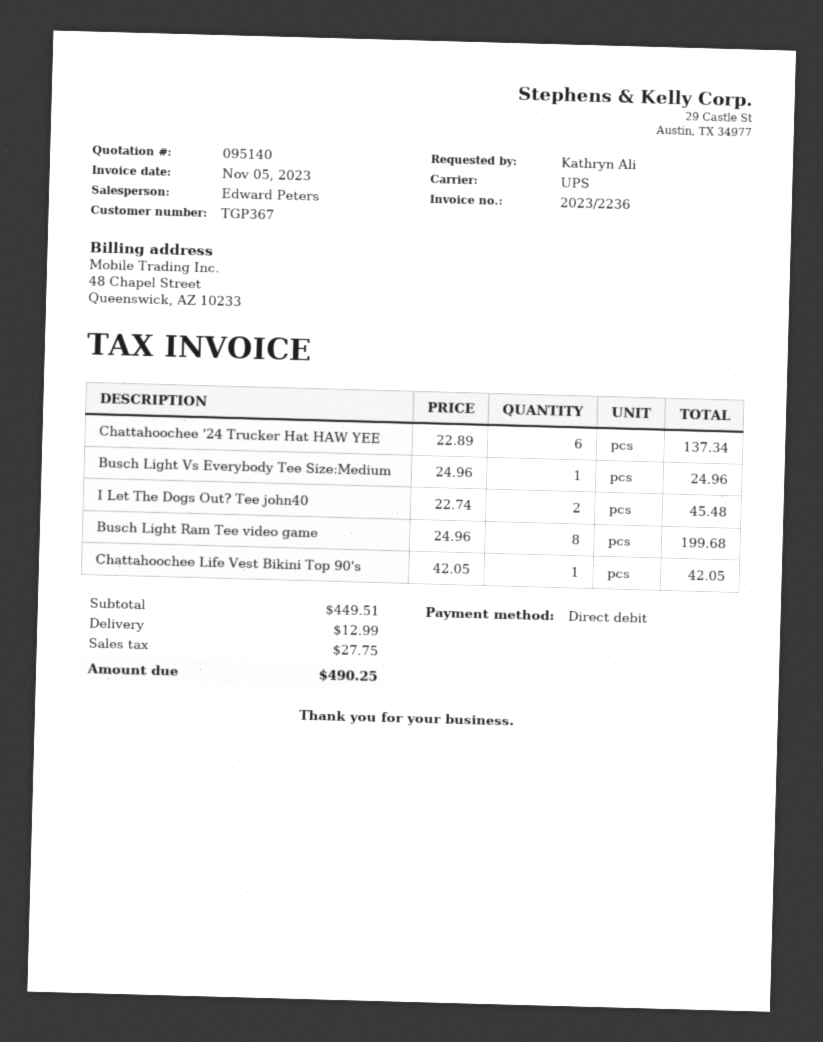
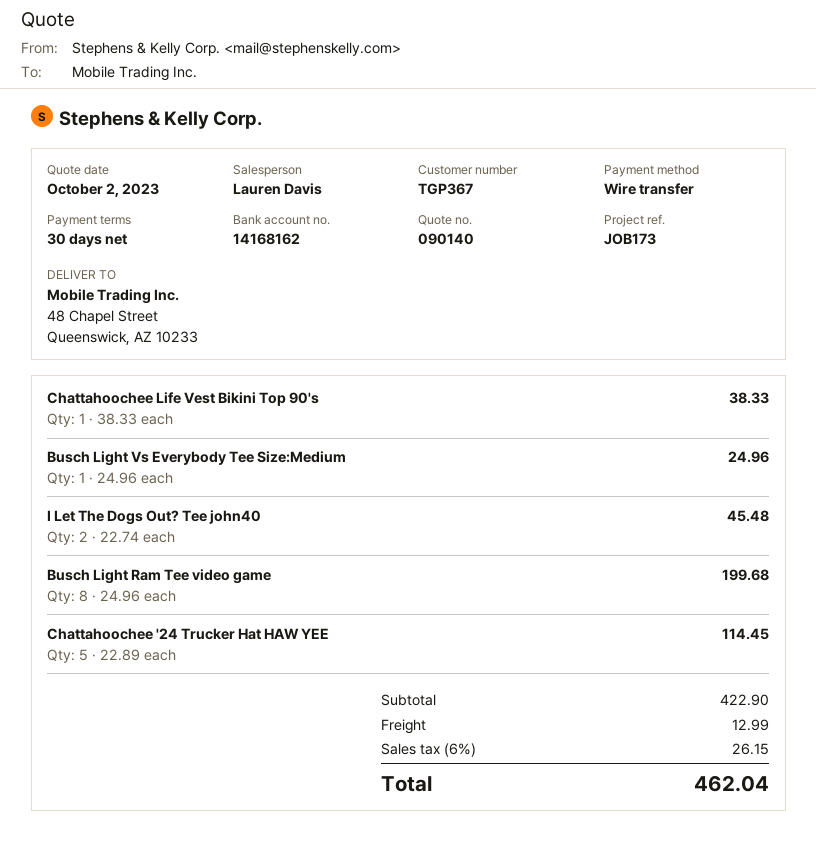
quote number: 095140 -> 090140
sales rep: Edward Peters -> Lauren Davis
payment method: direct debit -> bank transfer
Chattahoochee '24 Trucker Hat HAW YEE: 6 x 22.89 = 137.34 -> 5 x 22.89 = 114.45
Chattahoochee Life Vest Bikini Top 90's: 1 x 42.05 = 42.05 -> 1 x 38.33 = 38.33
subtotal: 449.51 -> 422.90
tax: 27.75 -> 26.15
total: 490.25 -> 462.04

